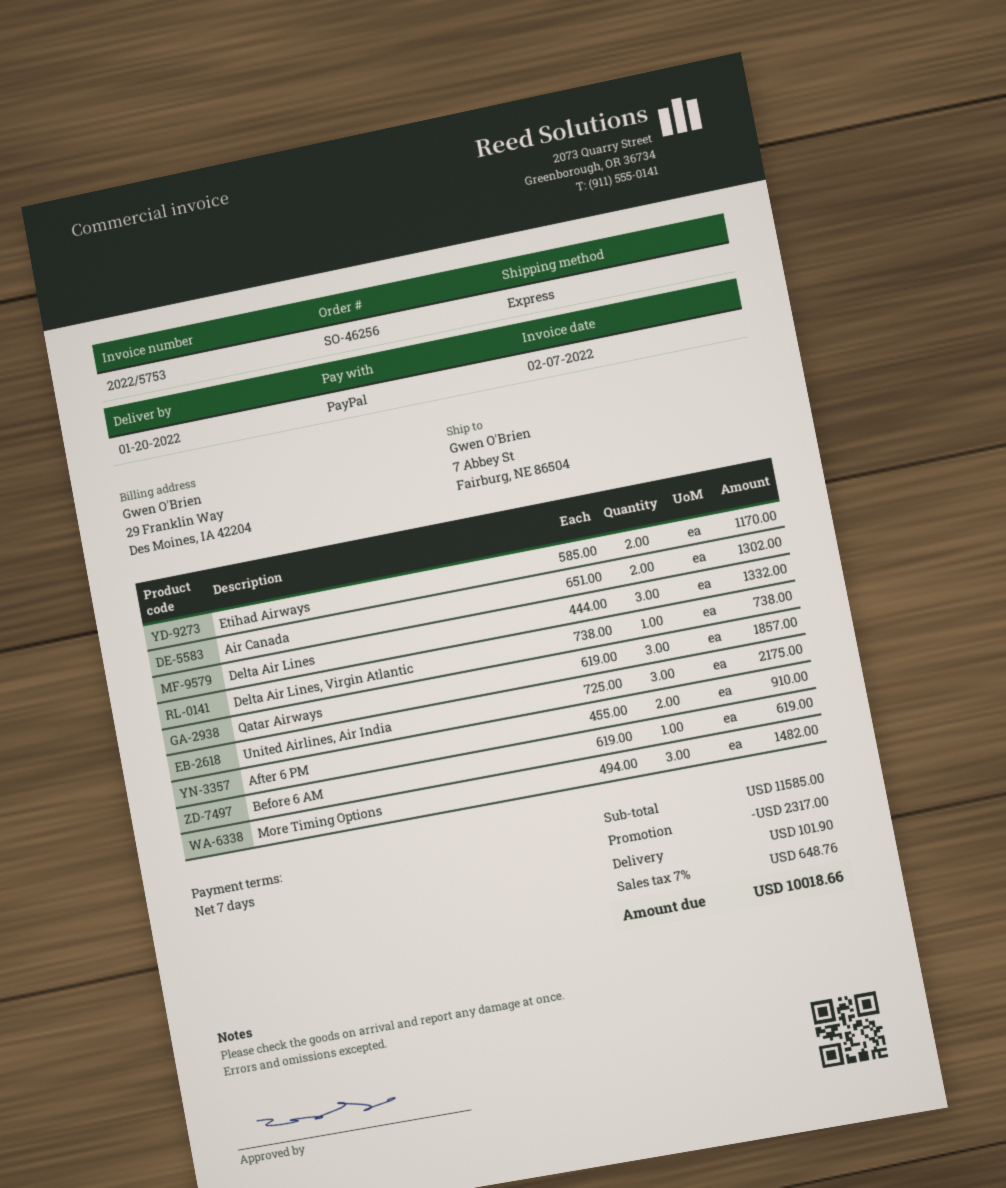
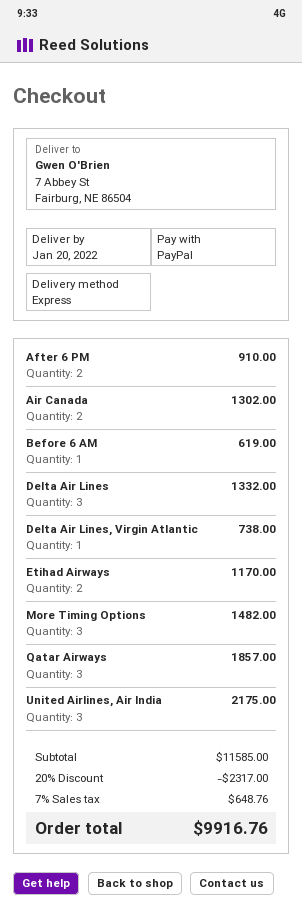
shipping: 101.90 -> none
total: 10018.66 -> 9916.76

